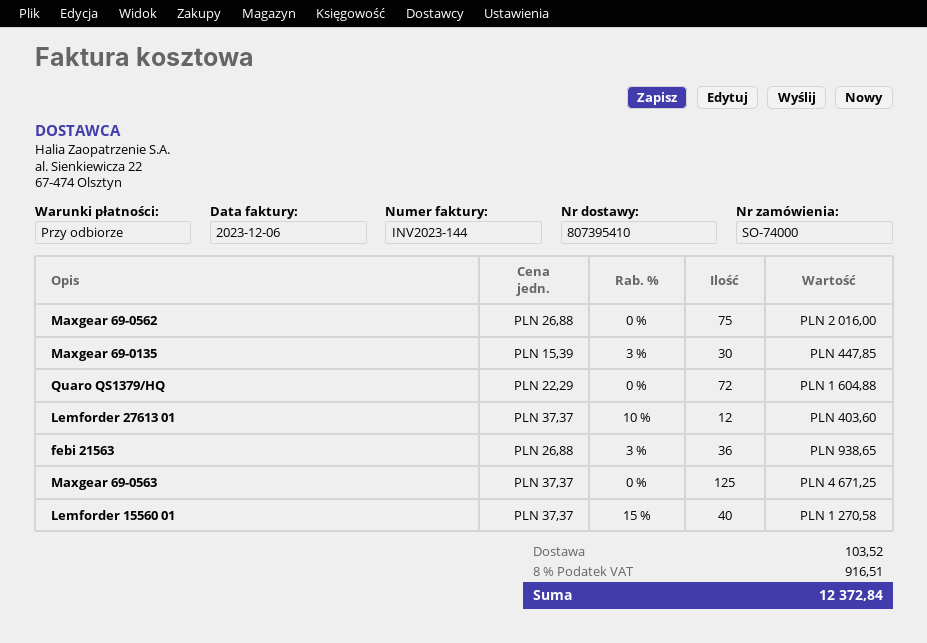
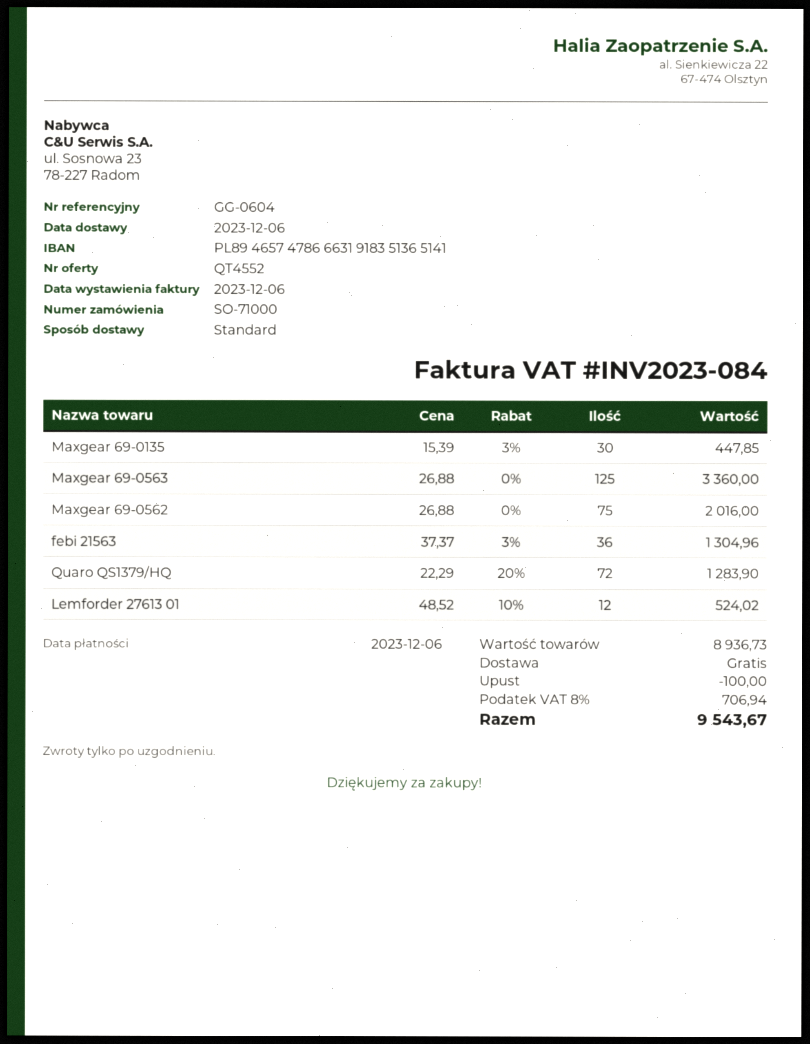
order number: SO-74000 -> SO-71000
invoice number: INV2023-144 -> INV2023-084
Quaro QS1379/HQ: 72 x 22.29 = 1604.88 -> 72 x 22.29 - 20% = 1283.90
Lemforder 27613 01: 12 x 37.37 - 10% = 403.60 -> 12 x 48.52 - 10% = 524.02
febi 21563: 36 x 26.88 - 3% = 938.65 -> 36 x 37.37 - 3% = 1304.96
Maxgear 69-0563: 125 x 37.37 = 4671.25 -> 125 x 26.88 = 3360.00
Lemforder 15560 01: 40 x 37.37 - 15% = 1270.58 -> none
discount: none -> 100.00
shipping: 103.52 -> 0.00
tax: 8% = 916.51 -> 8% = 706.94
total: 12372.84 -> 9543.67

